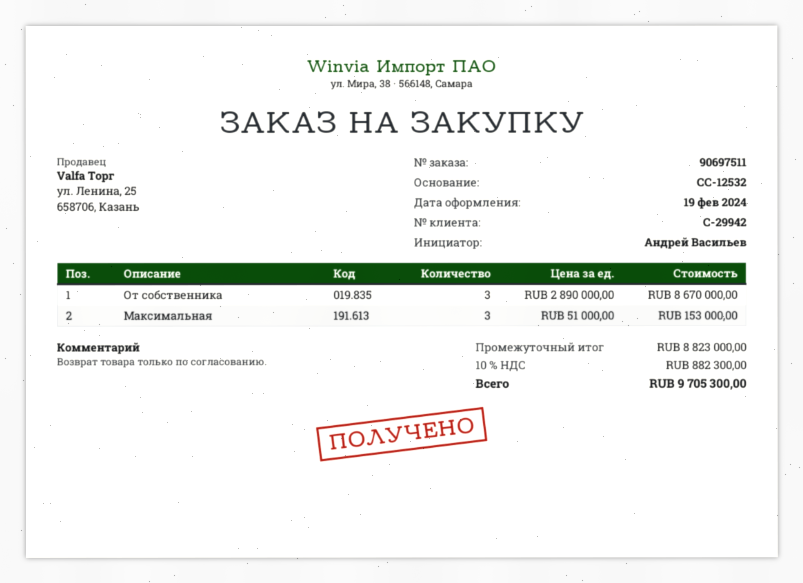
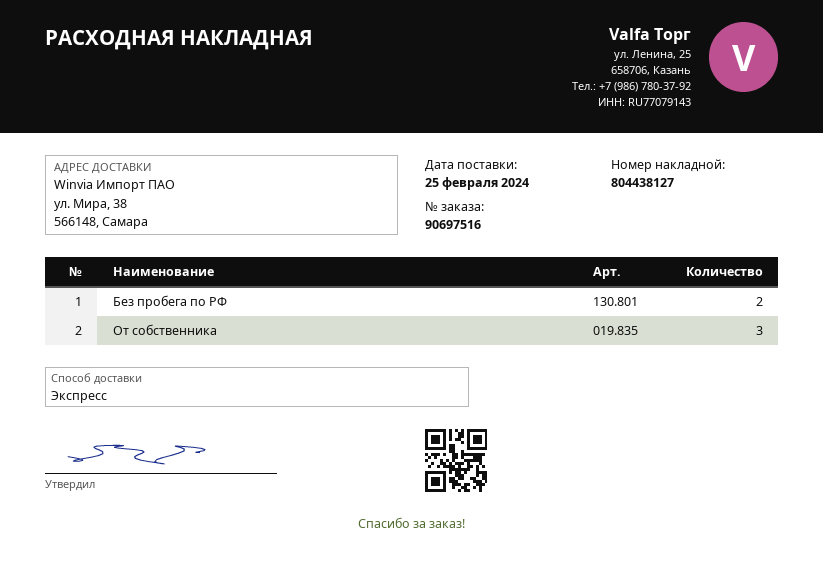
order number: 90697511 -> 90697516
Максимальная: 3 -> none
Без пробега по РФ: none -> 2

